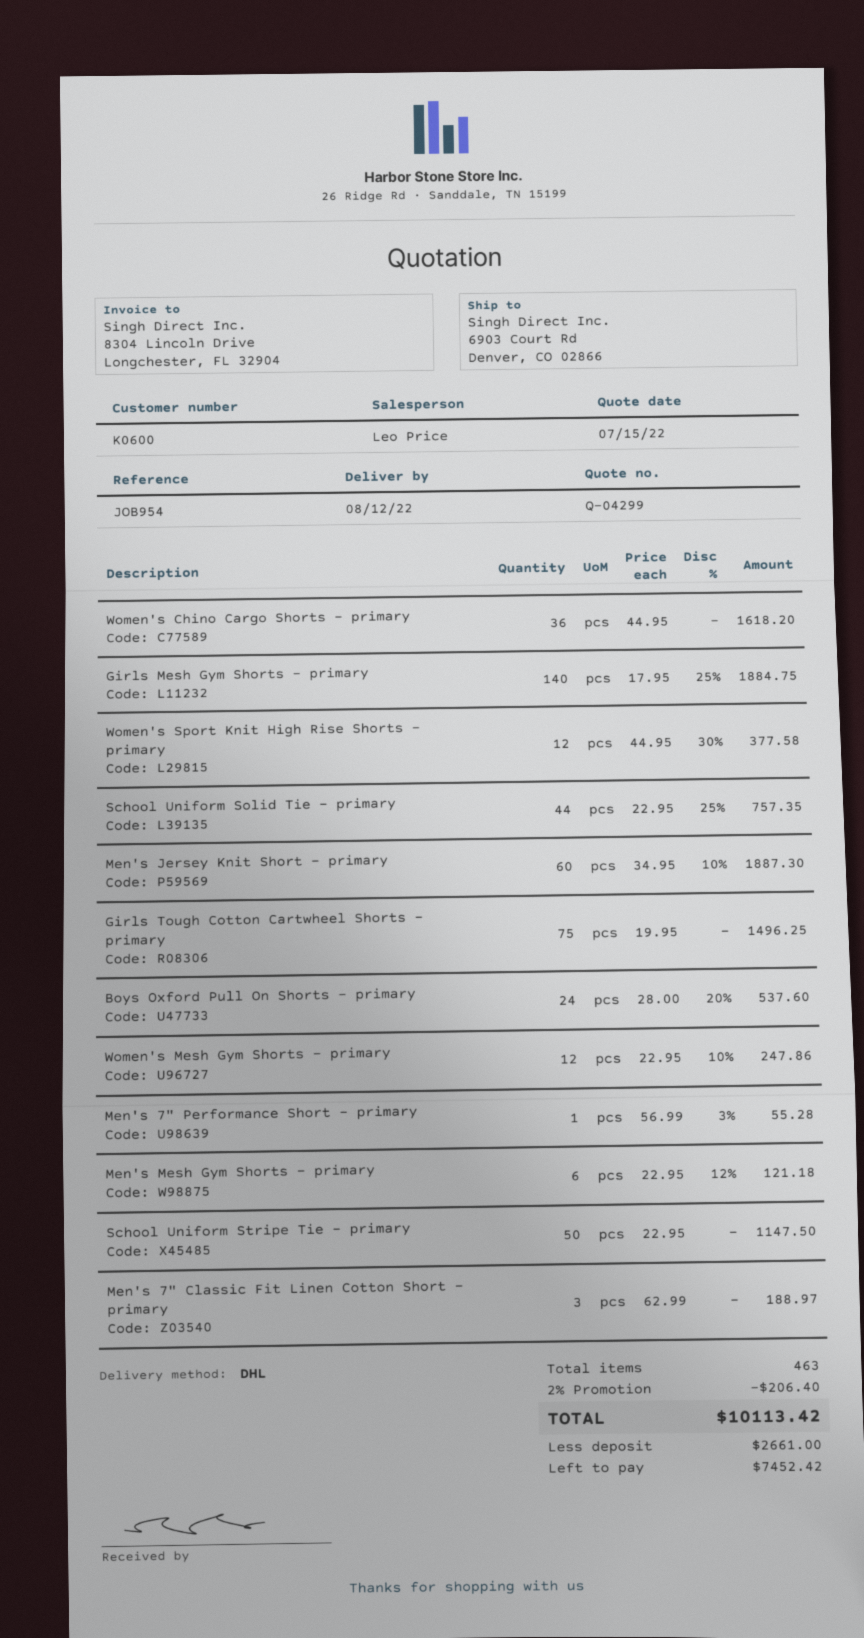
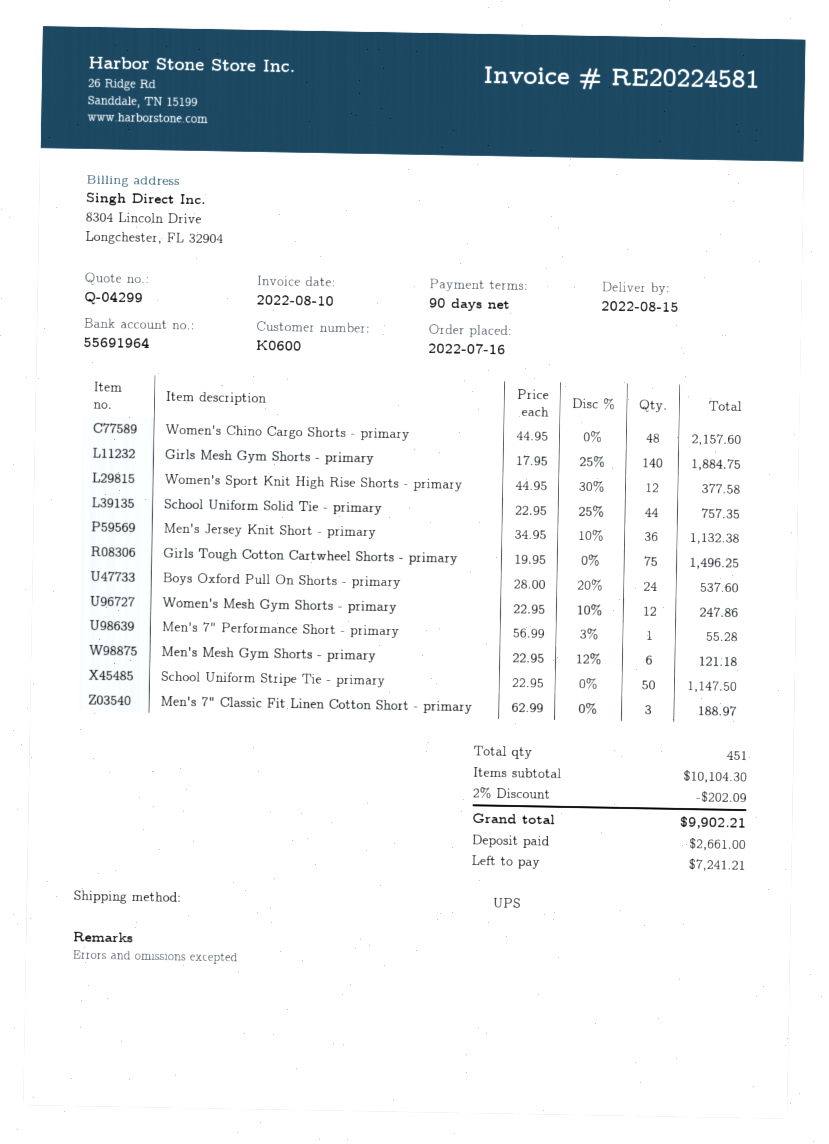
delivery date: 2022-08-12 -> 2022-08-15
shipping method: DHL -> UPS
Women's Chino Cargo Shorts - primary: 36 x 44.95 = 1618.20 -> 48 x 44.95 = 2157.60
Men's Jersey Knit Short - primary: 60 x 34.95 - 10% = 1887.30 -> 36 x 34.95 - 10% = 1132.38
total quantity: 463 -> 451
discount: 2% = 206.40 -> 2% = 202.09
total: 10113.42 -> 9902.21
balance: 7452.42 -> 7241.21

